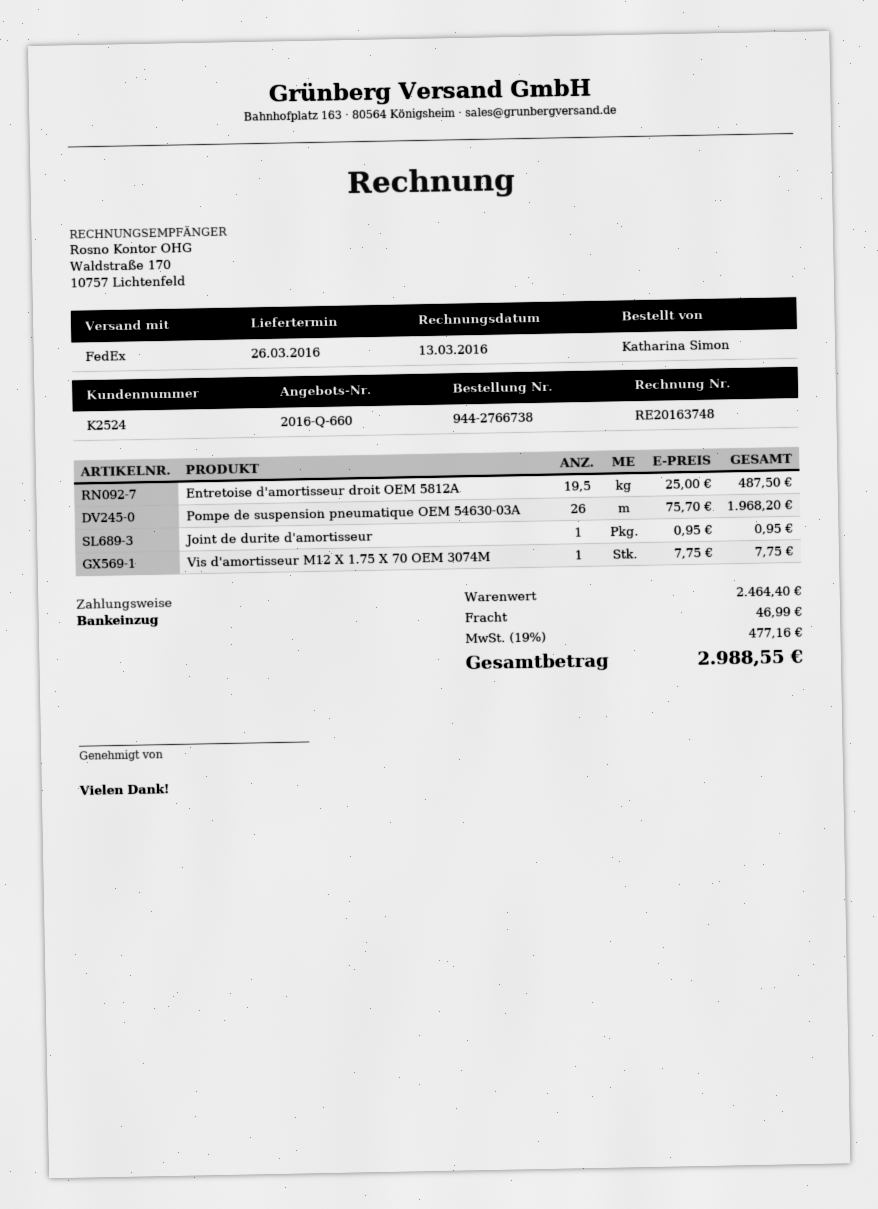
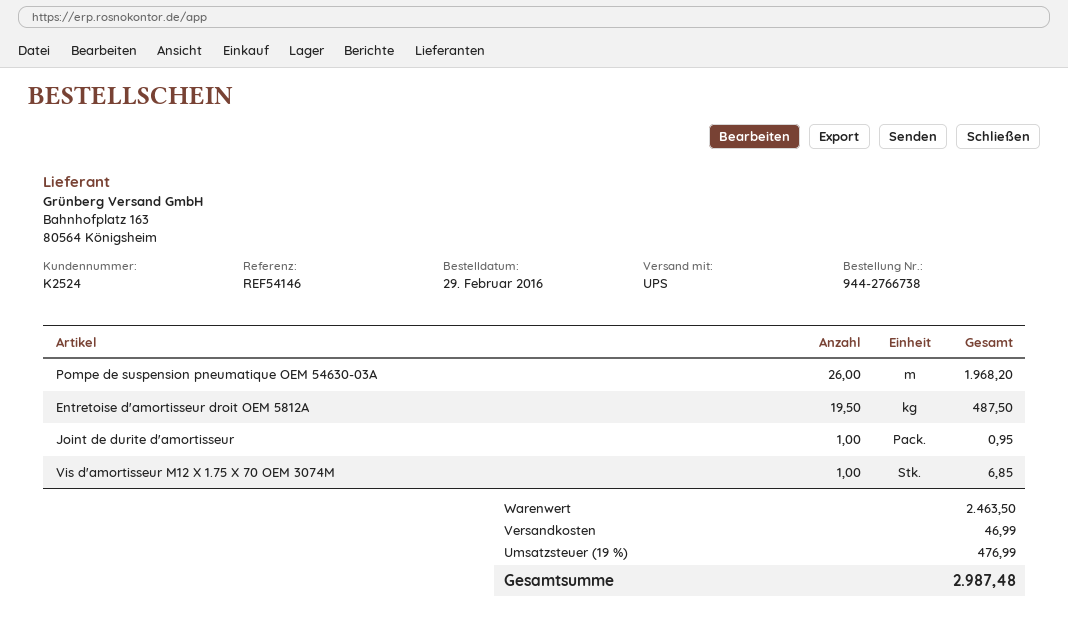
shipping method: FedEx -> UPS
Vis d'amortisseur M12 X 1.75 X 70 OEM 3074M: 1 for 7.75 -> 1 for 6.85
subtotal: 2464.40 -> 2463.50
tax: 19% = 477.16 -> 19% = 476.99
total: 2988.55 -> 2987.48

